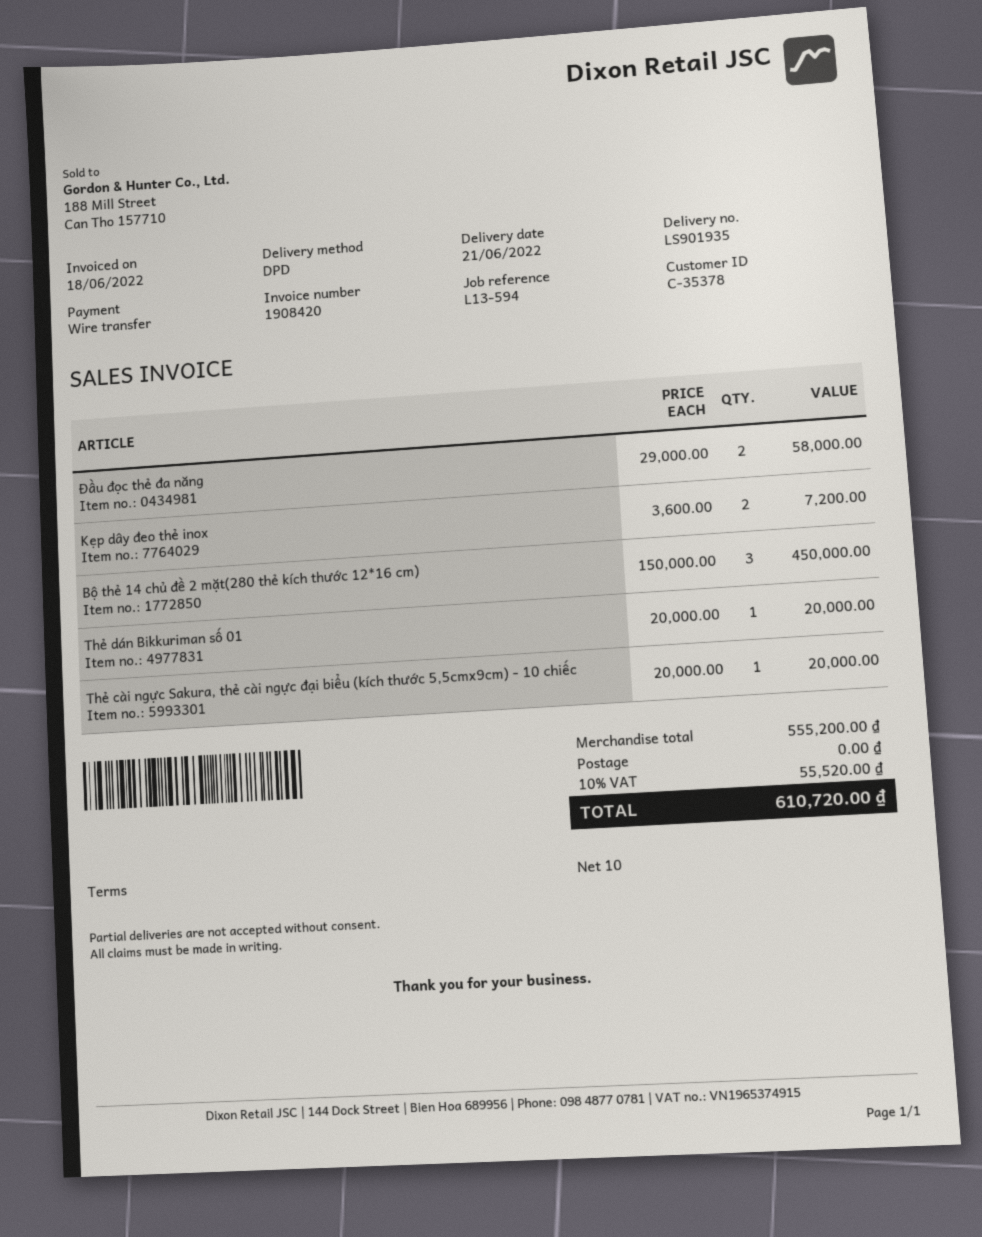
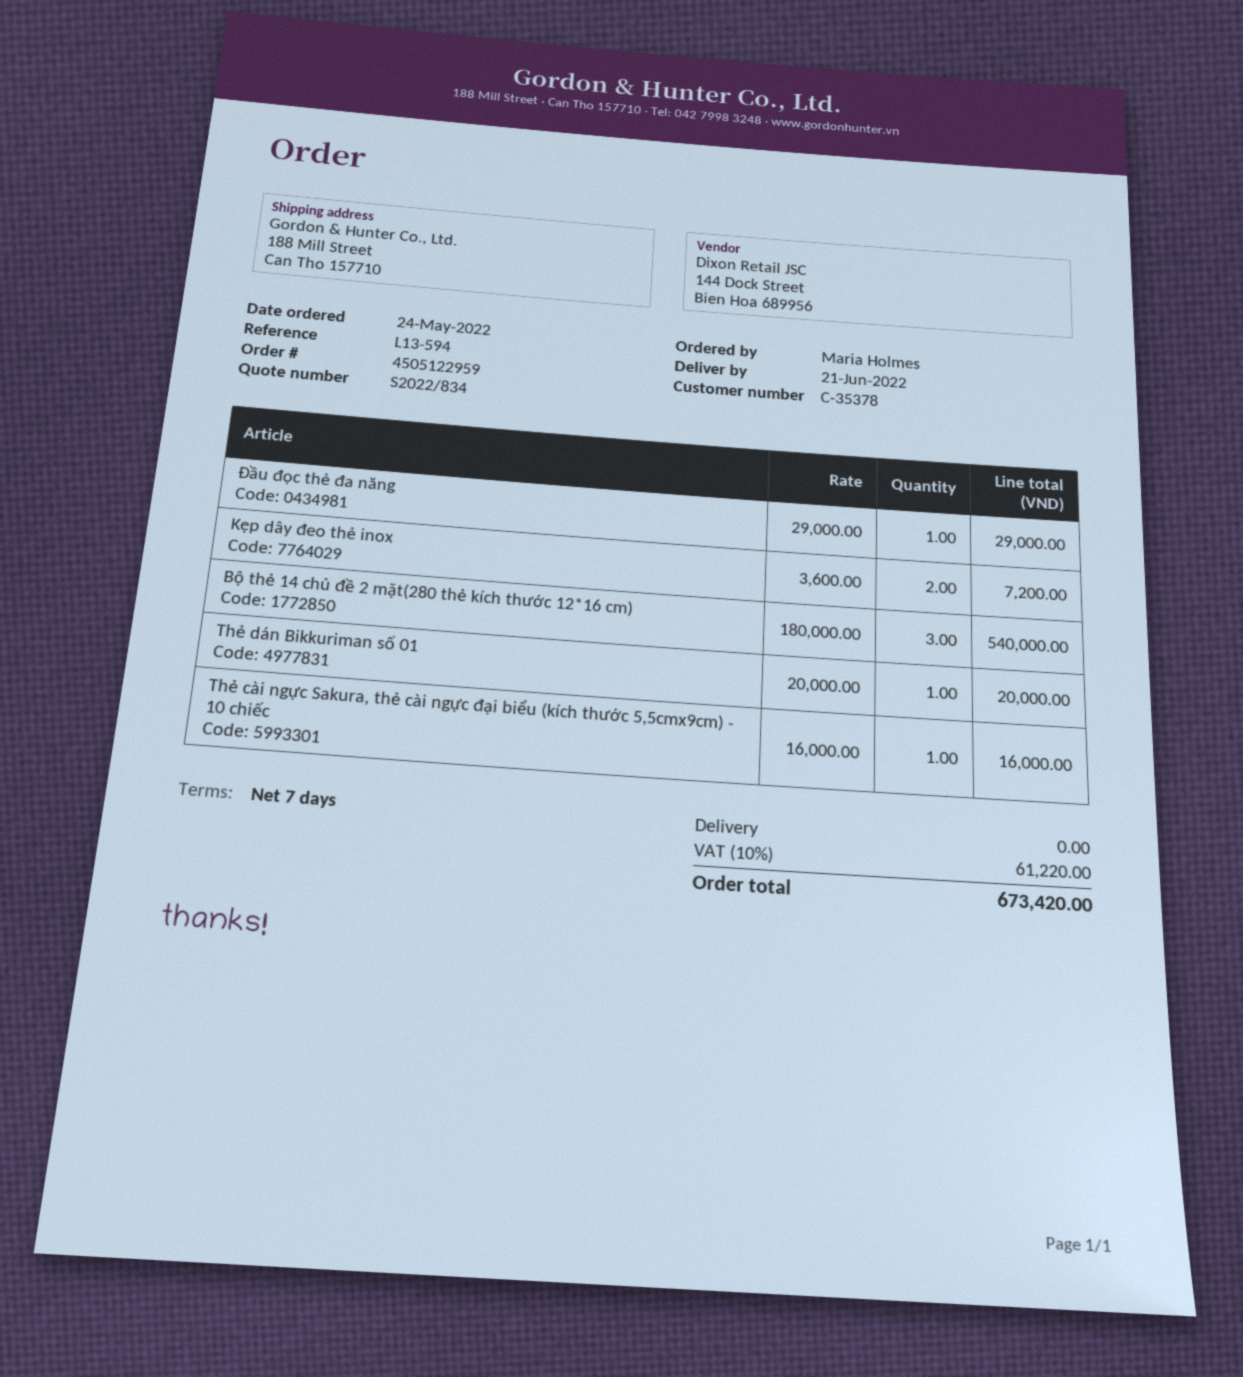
payment terms: 10 days -> 7 days
Đầu đọc thẻ đa năng: 2 x 29000.00 = 58000.00 -> 1 x 29000.00 = 29000.00
Bộ thẻ 14 chủ đề 2 mặt(280 thẻ kích thước 12*16 cm): 3 x 150000.00 = 450000.00 -> 3 x 180000.00 = 540000.00
Thẻ cài ngực Sakura, thẻ cài ngực đại biểu (kích thước 5,5cmx9cm) - 10 chiếc: 1 x 20000.00 = 20000.00 -> 1 x 16000.00 = 16000.00
tax: 10% = 55520.00 -> 10% = 61220.00
total: 610720.00 -> 673420.00

